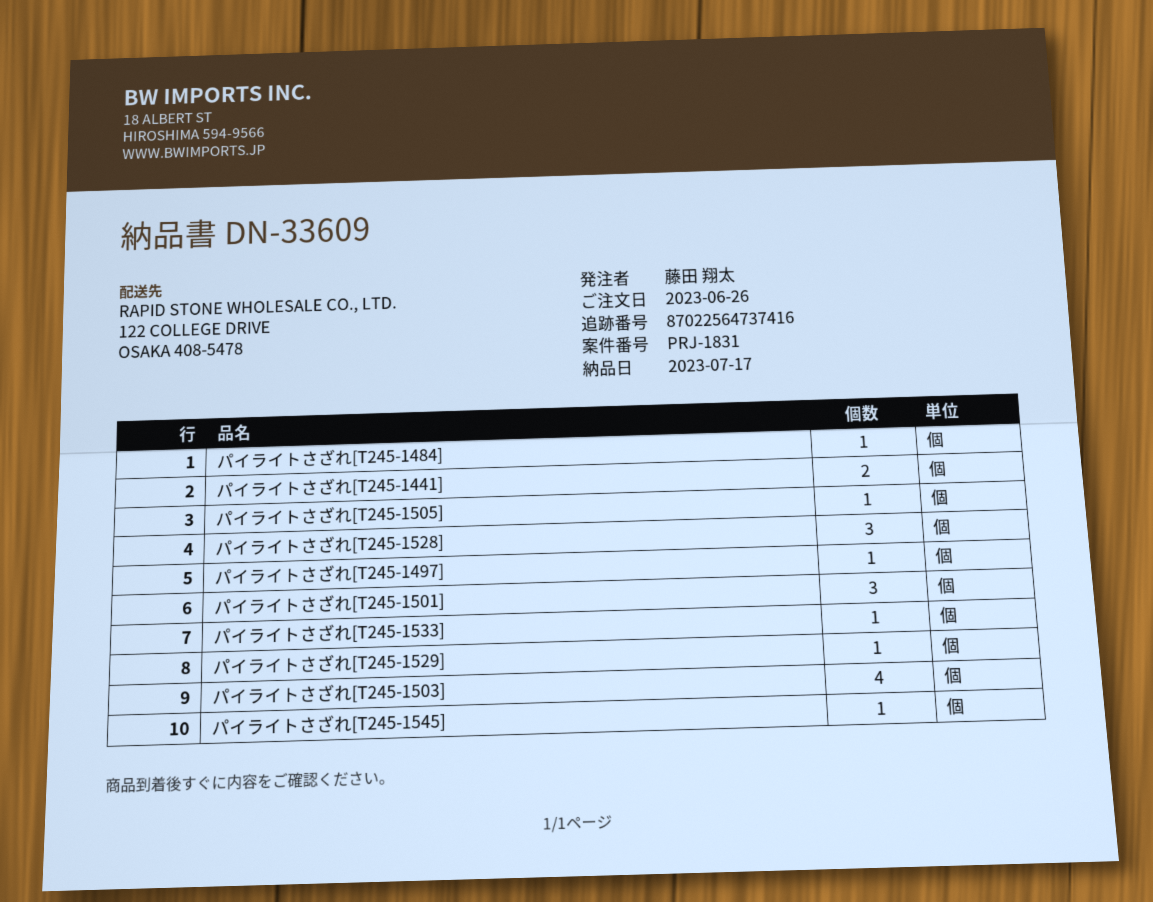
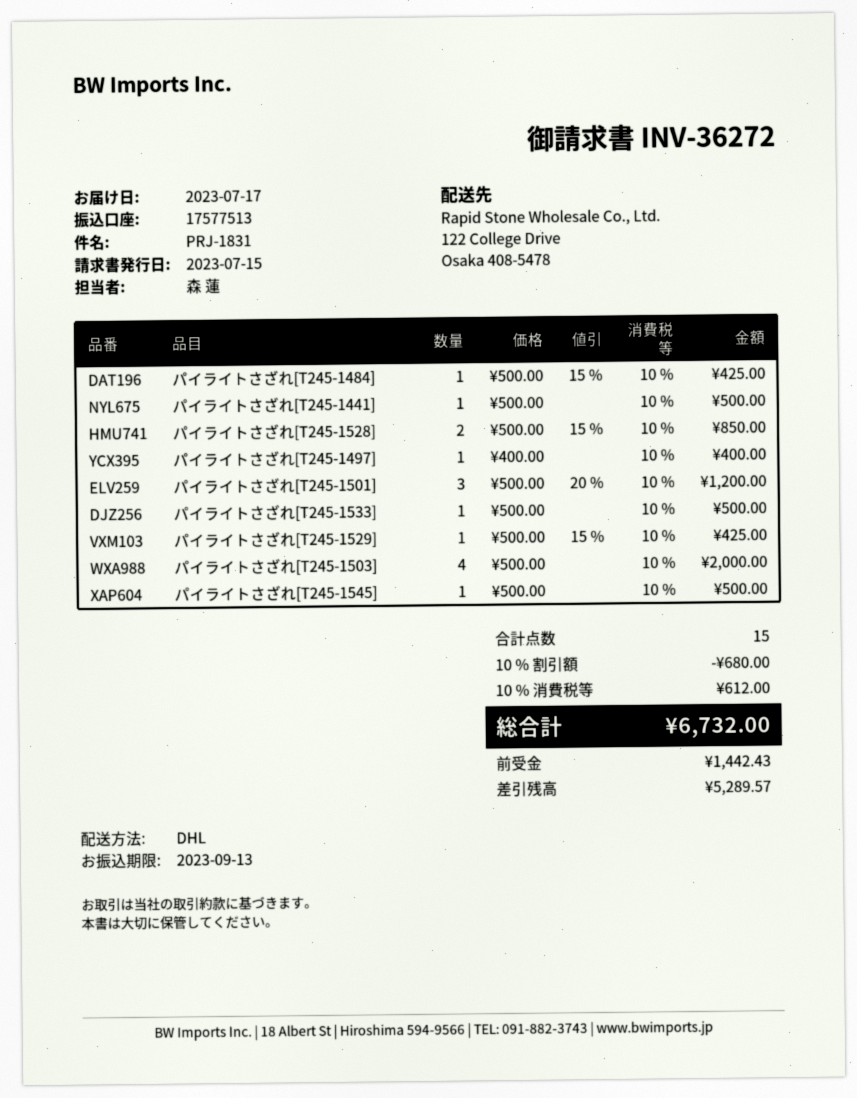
パイライトさざれ[T245-1441]: 2 -> 1
パイライトさざれ[T245-1505]: 1 -> none
パイライトさざれ[T245-1528]: 3 -> 2

